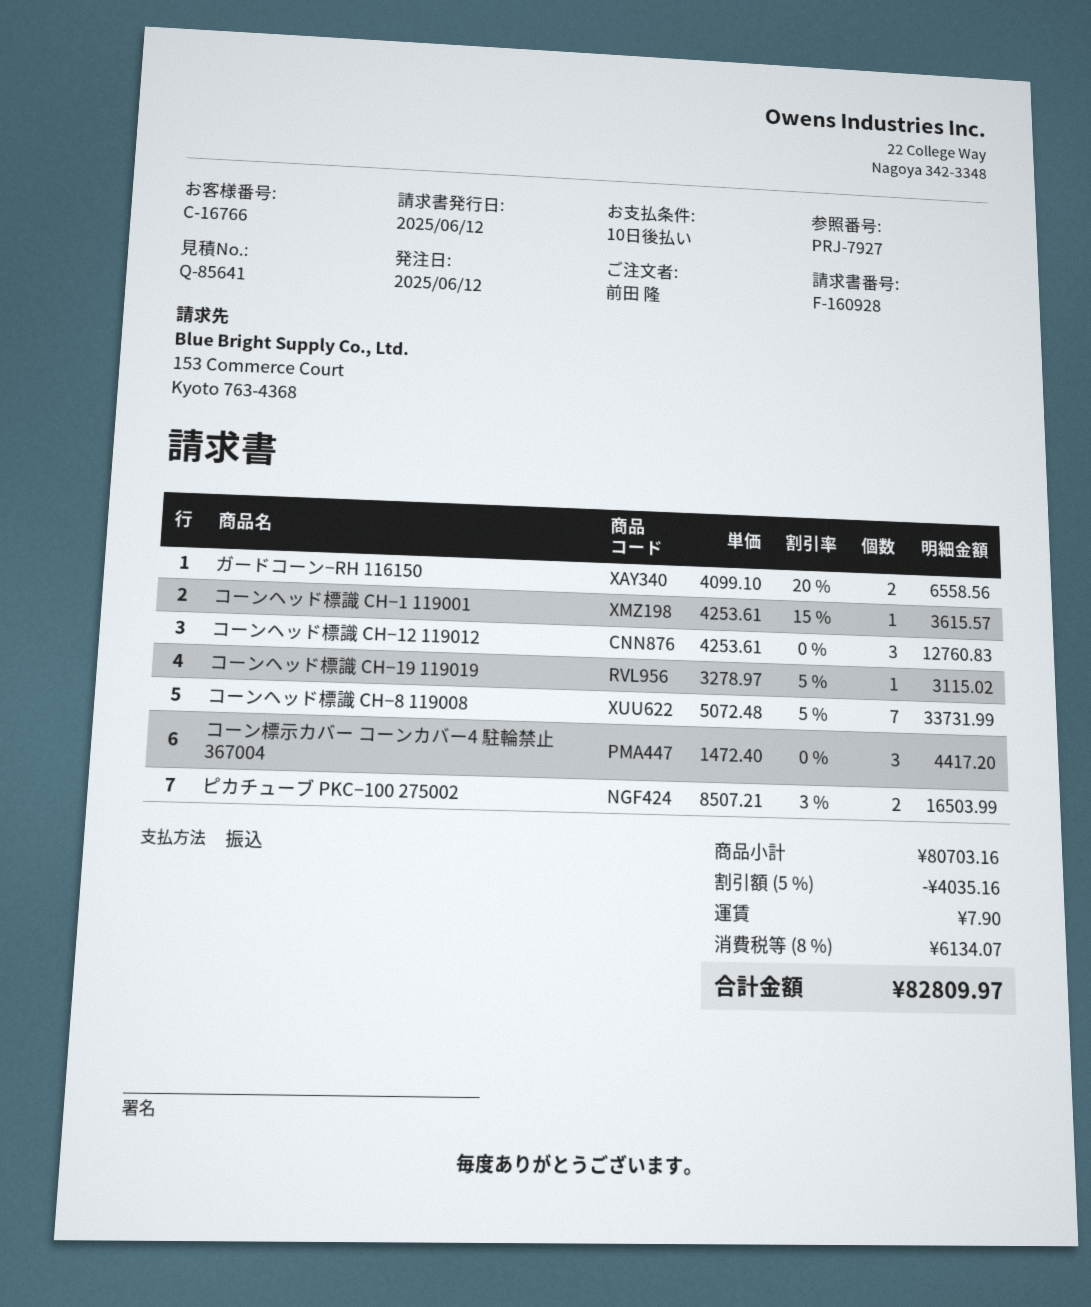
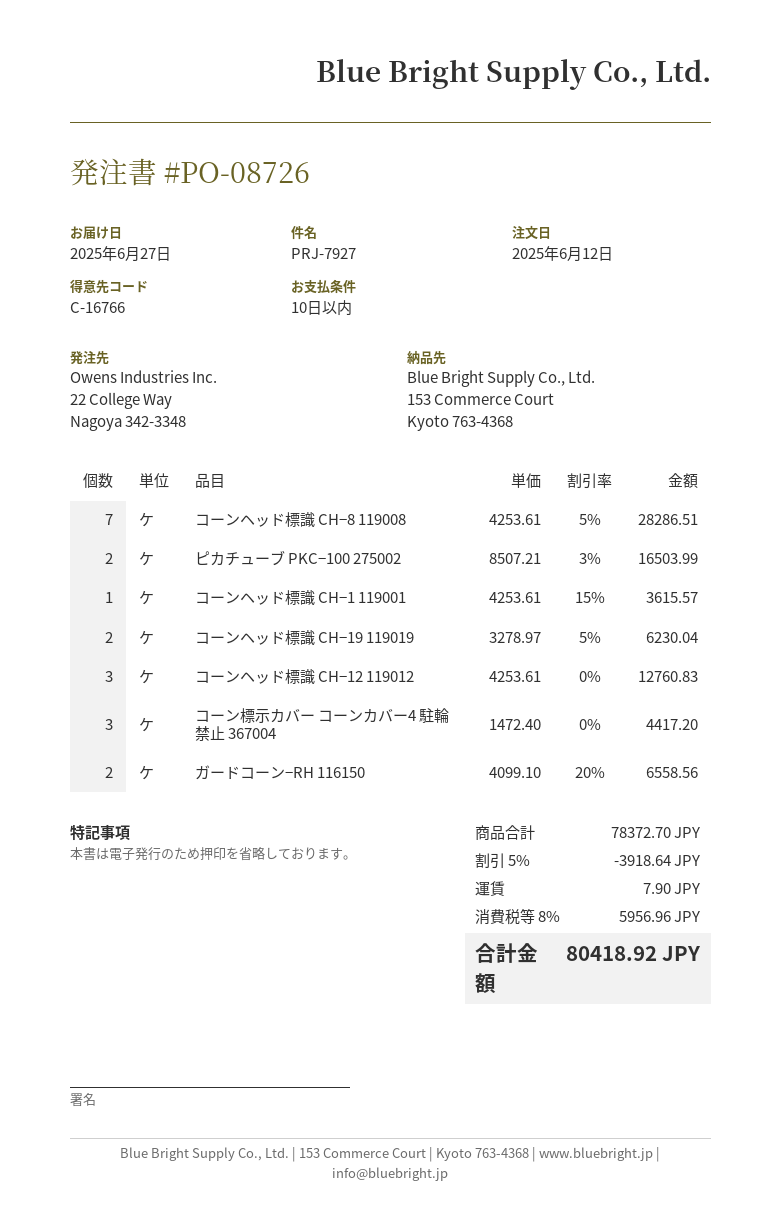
コーンヘッド標識 CH−19 119019: 1 x 3278.97 - 5% = 3115.02 -> 2 x 3278.97 - 5% = 6230.04
コーンヘッド標識 CH−8 119008: 7 x 5072.48 - 5% = 33731.99 -> 7 x 4253.61 - 5% = 28286.51
subtotal: 80703.16 -> 78372.70
discount: 5% = 4035.16 -> 5% = 3918.64
tax: 8% = 6134.07 -> 8% = 5956.96
total: 82809.97 -> 80418.92

